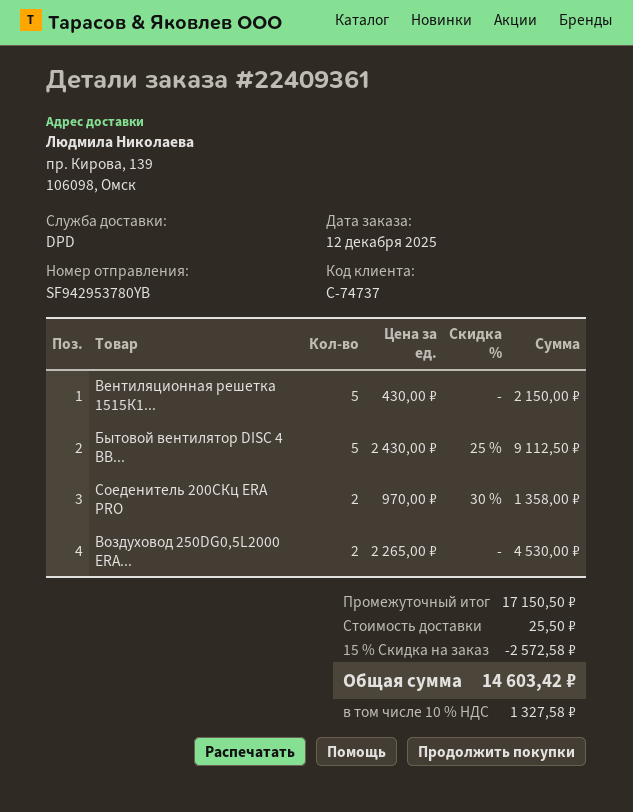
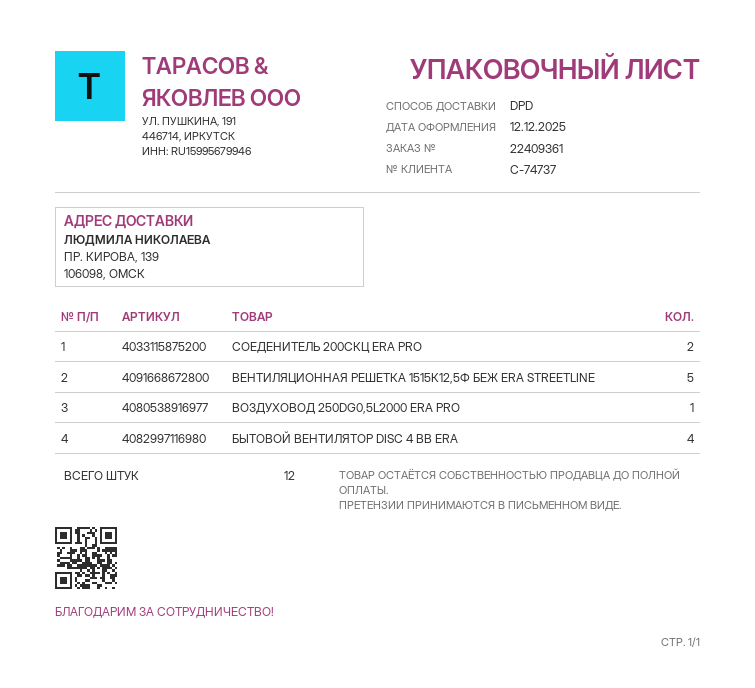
Бытовой вентилятор DISC 4 BB...: 5 -> 4
Воздуховод 250DG0,5L2000 ERA...: 2 -> 1

